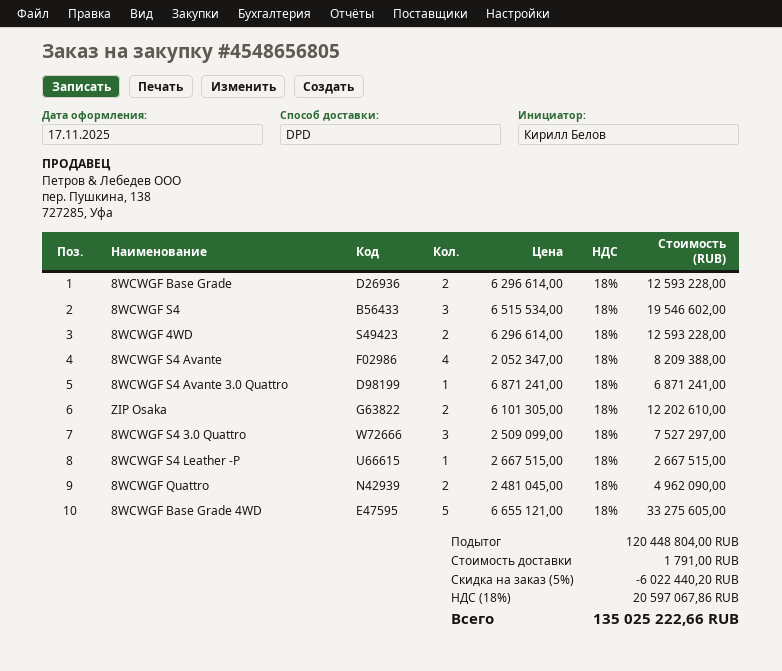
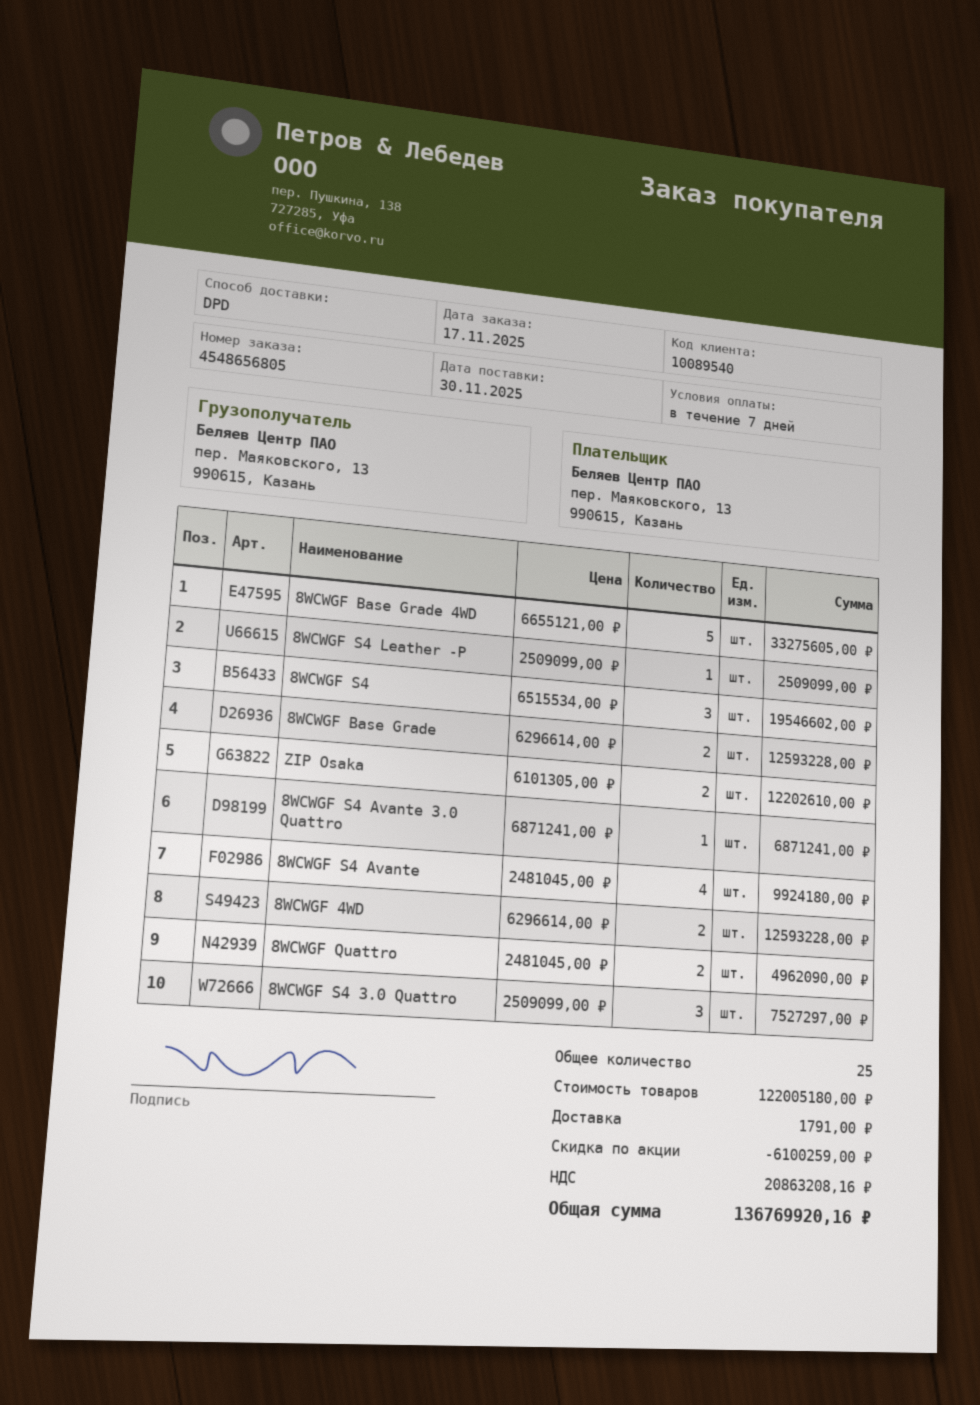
8WCWGF S4 Avante: 4 x 2052347.00 = 8209388.00 -> 4 x 2481045.00 = 9924180.00
8WCWGF S4 Leather -P: 1 x 2667515.00 = 2667515.00 -> 1 x 2509099.00 = 2509099.00
subtotal: 120448804.00 -> 122005180.00
discount: 6022440.20 -> 6100259.00
tax: 20597067.86 -> 20863208.16
total: 135025222.66 -> 136769920.16

